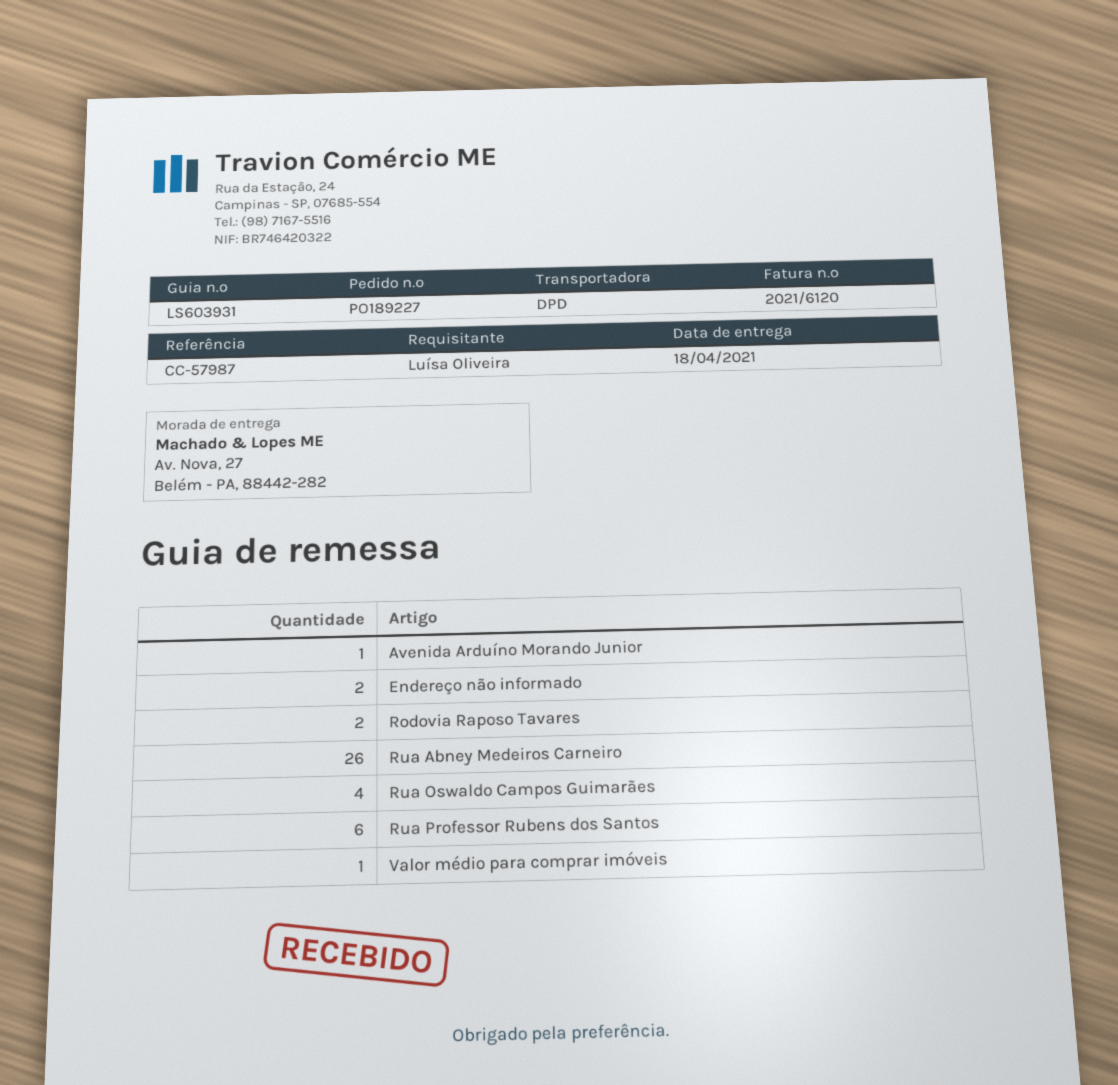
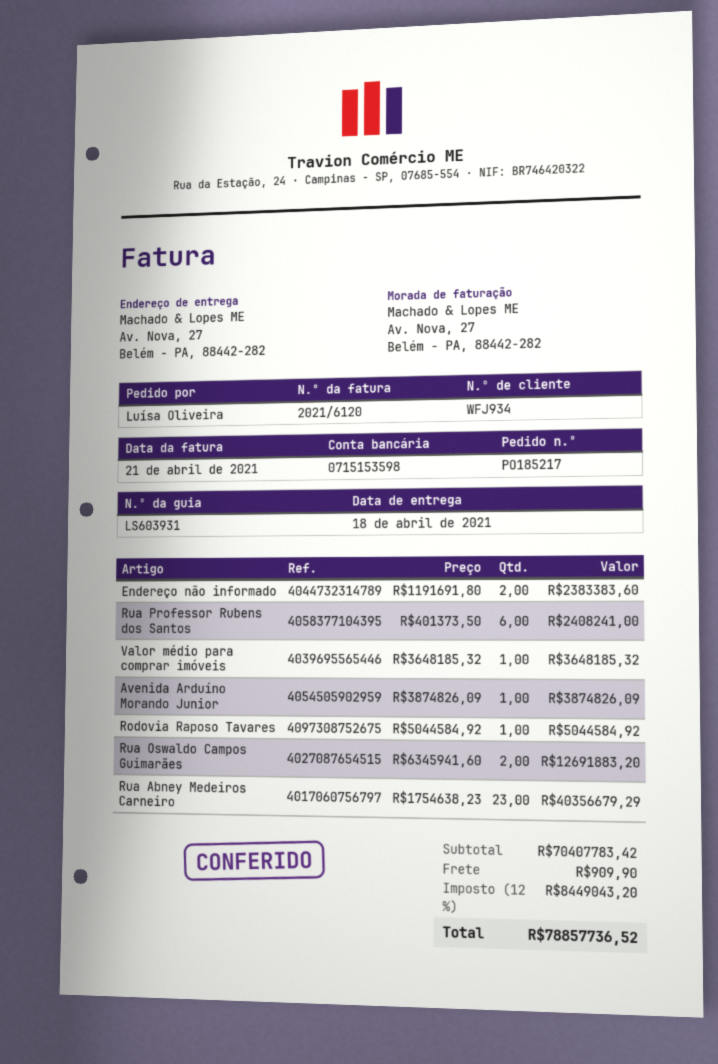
order number: PO189227 -> PO185217
Rodovia Raposo Tavares: 2 -> 1
Rua Abney Medeiros Carneiro: 26 -> 23
Rua Oswaldo Campos Guimarães: 4 -> 2

